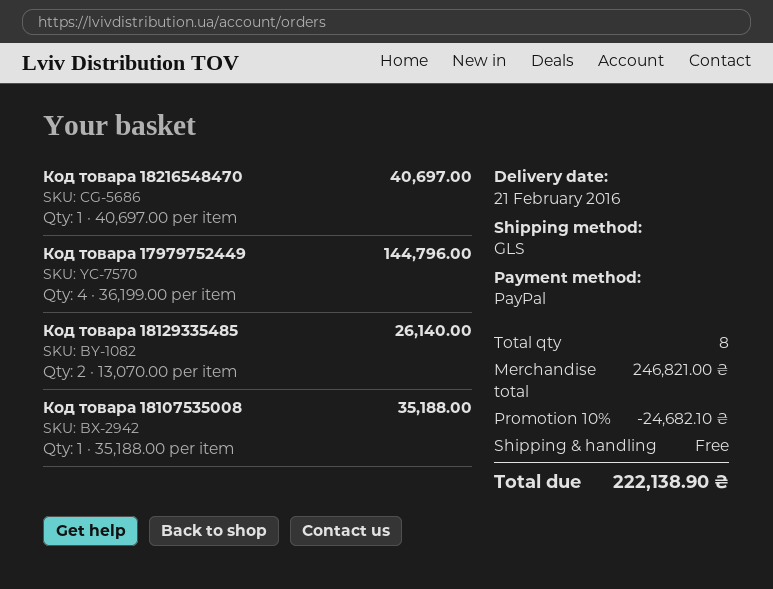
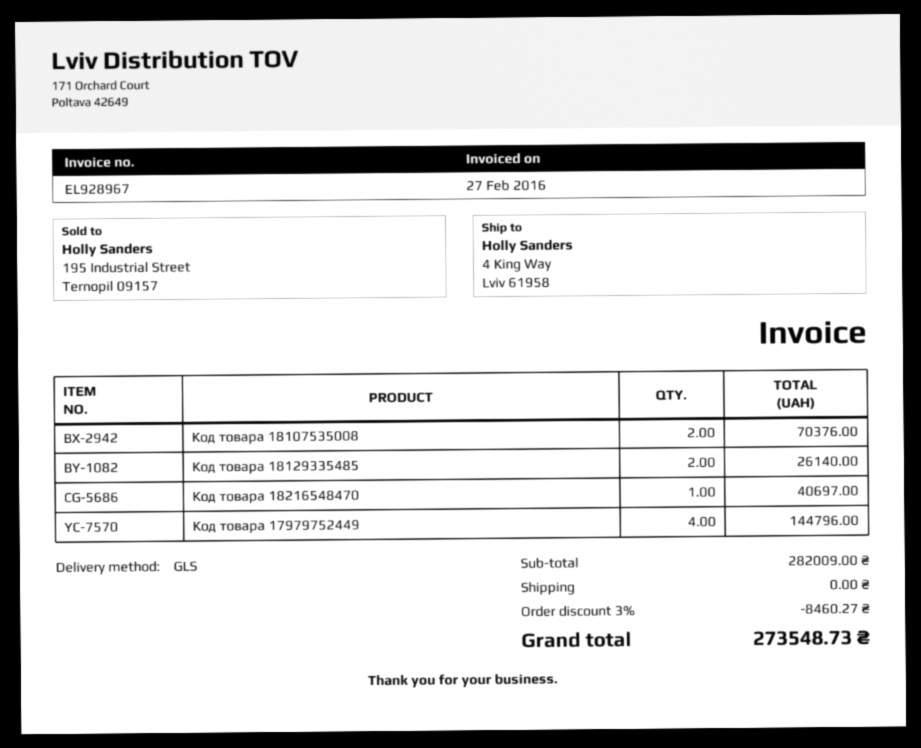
Код товара 18107535008: 1 for 35188.00 -> 2 for 70376.00
subtotal: 246821.00 -> 282009.00
discount: 10% = 24682.10 -> 3% = 8460.27
total: 222138.90 -> 273548.73

